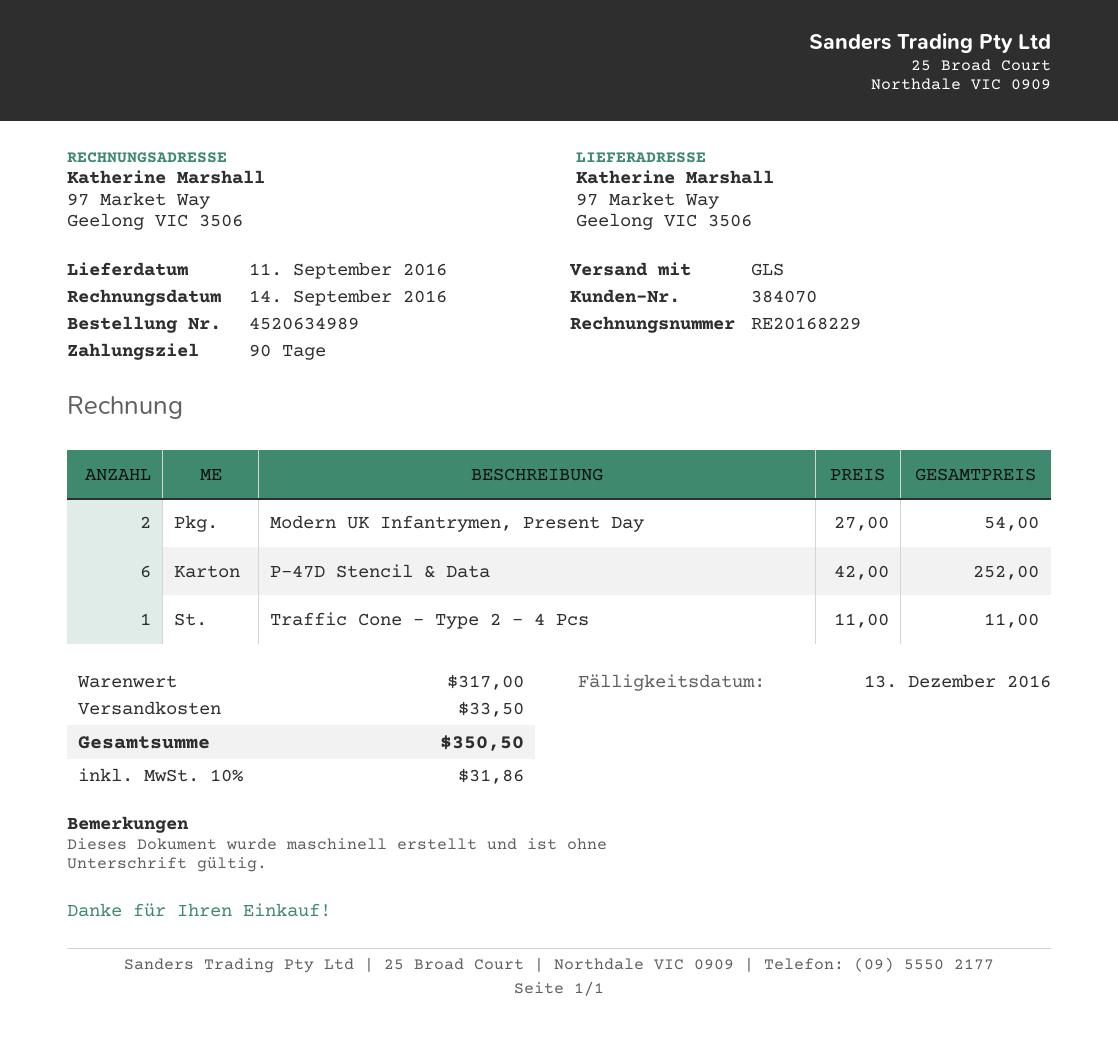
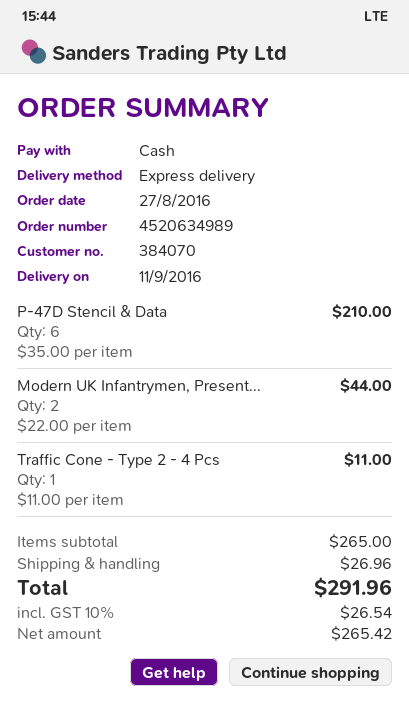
shipping method: GLS -> express
Modern UK Infantrymen, Present Day: 2 x 27.00 = 54.00 -> 2 x 22.00 = 44.00
P-47D Stencil & Data: 6 x 42.00 = 252.00 -> 6 x 35.00 = 210.00
subtotal: 317.00 -> 265.00
shipping: 33.50 -> 26.96
tax: 10% = 31.86 -> 10% = 26.54
total: 350.50 -> 291.96

